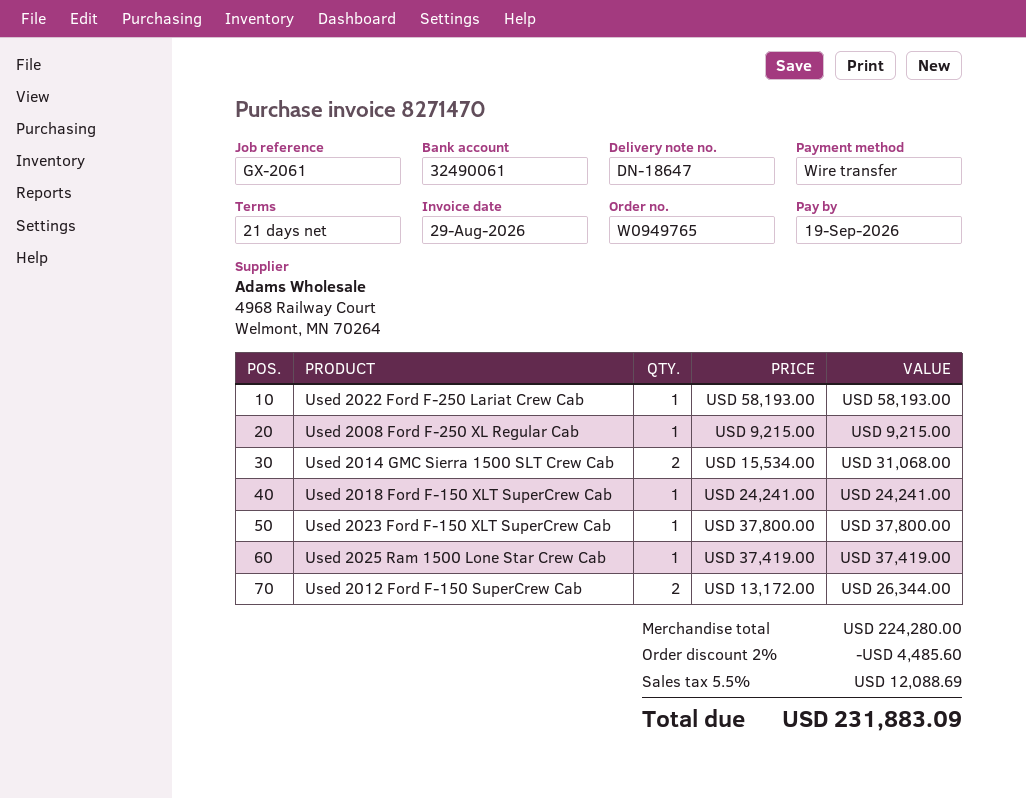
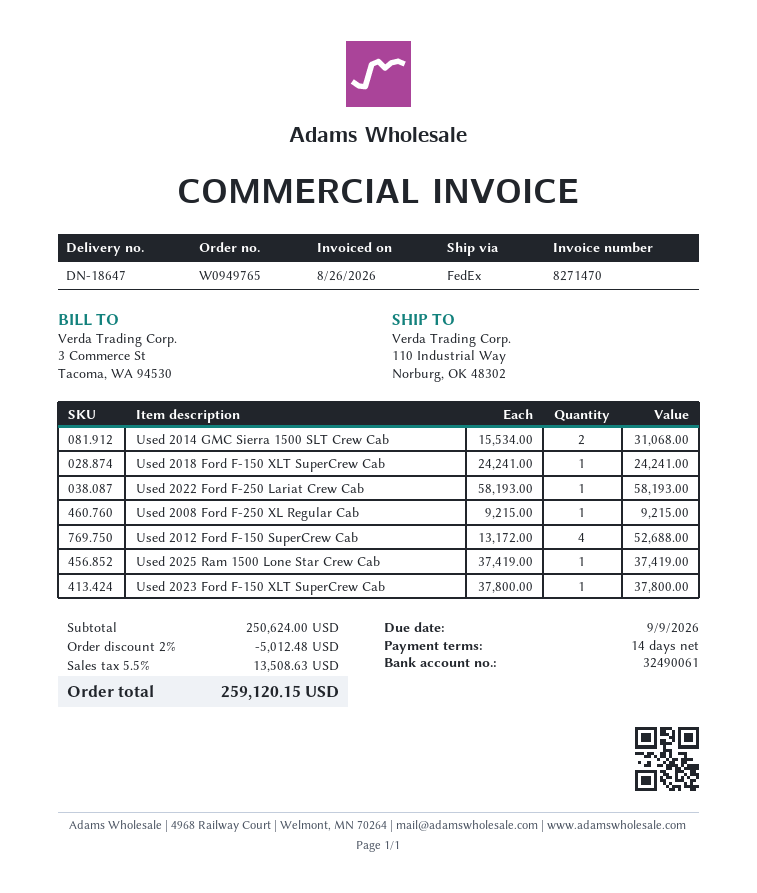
invoice date: 2026-08-29 -> 2026-08-26
payment terms: 21 days -> 14 days
due date: 2026-09-19 -> 2026-09-09
Used 2012 Ford F-150 SuperCrew Cab: 2 x 13172.00 = 26344.00 -> 4 x 13172.00 = 52688.00
subtotal: 224280.00 -> 250624.00
discount: 2% = 4485.60 -> 2% = 5012.48
tax: 5.5% = 12088.69 -> 5.5% = 13508.63
total: 231883.09 -> 259120.15

